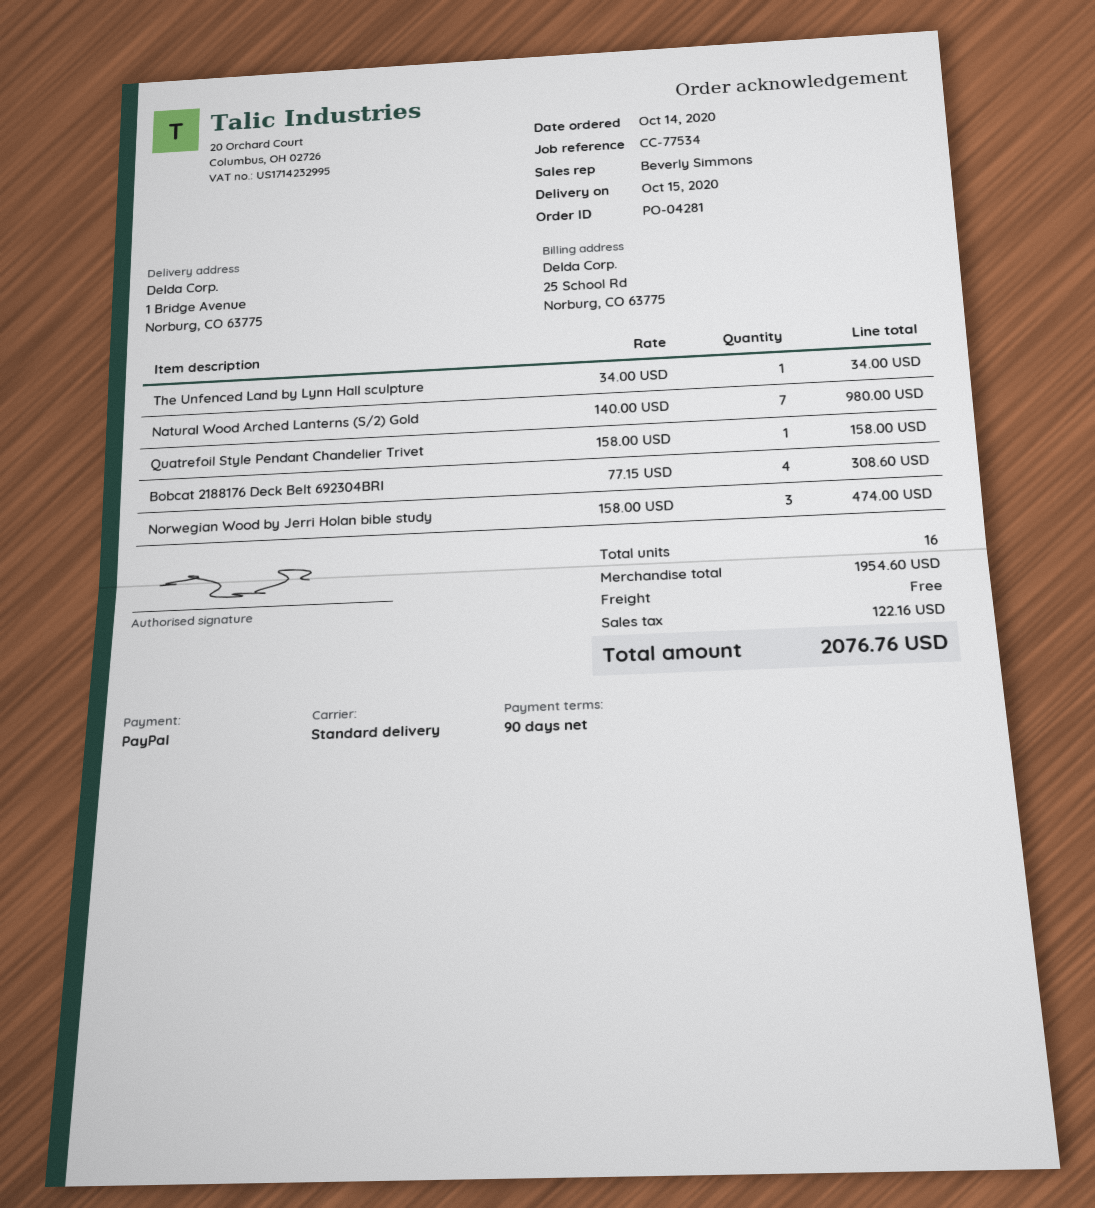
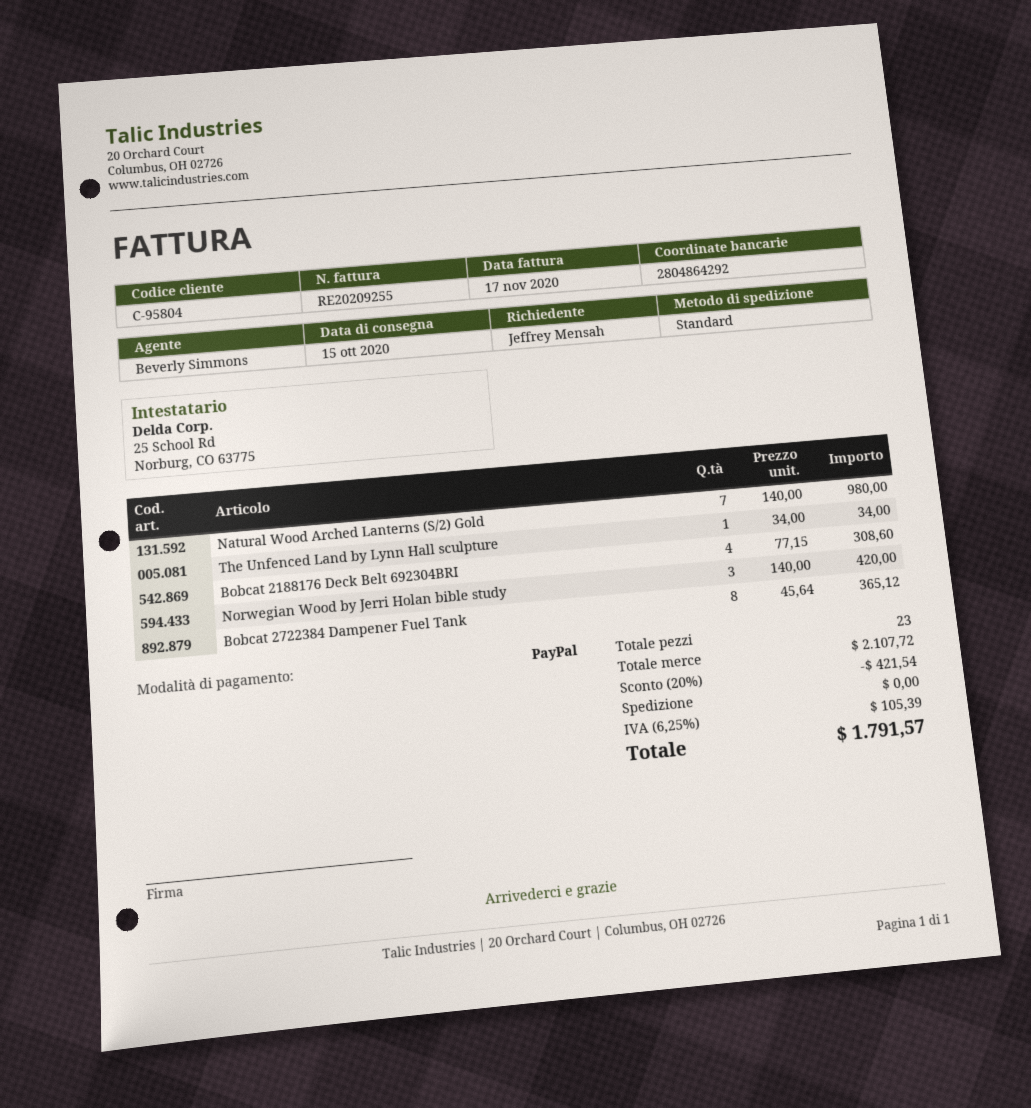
Quatrefoil Style Pendant Chandelier Trivet: 1 x 158.00 = 158.00 -> none
Norwegian Wood by Jerri Holan bible study: 3 x 158.00 = 474.00 -> 3 x 140.00 = 420.00
Bobcat 2722384 Dampener Fuel Tank: none -> 8 x 45.64 = 365.12
total quantity: 16 -> 23
subtotal: 1954.60 -> 2107.72
discount: none -> 20% = 421.54
tax: 122.16 -> 105.39
total: 2076.76 -> 1791.57

